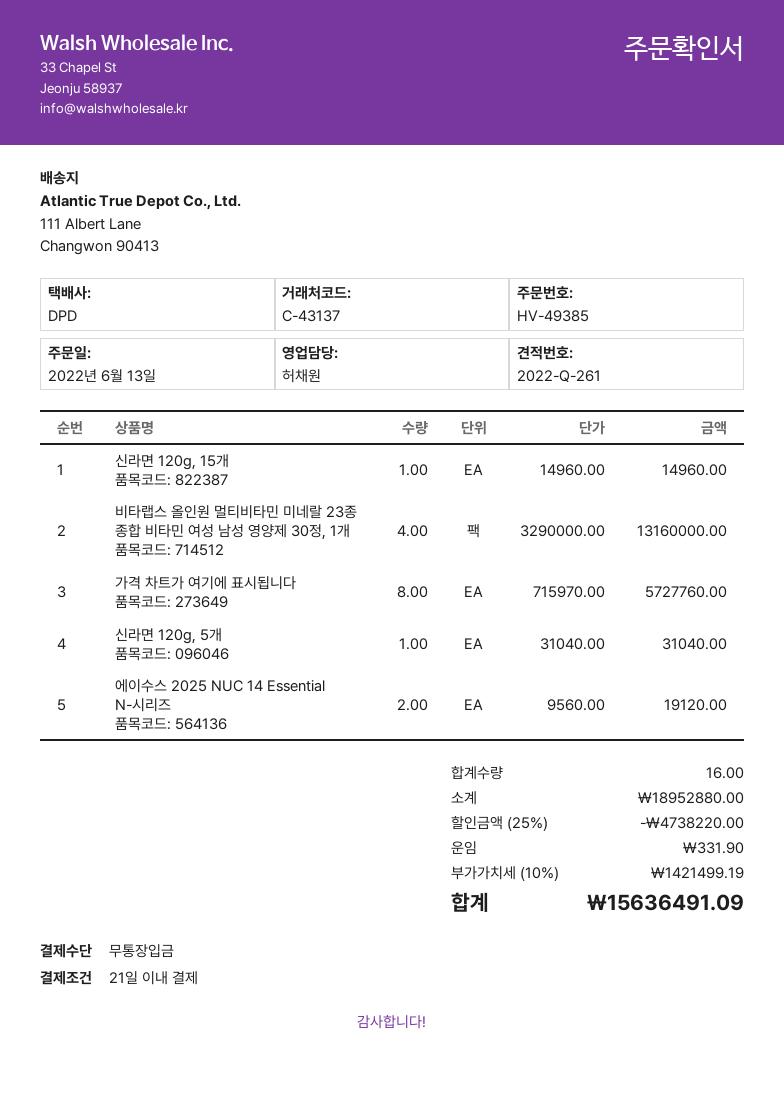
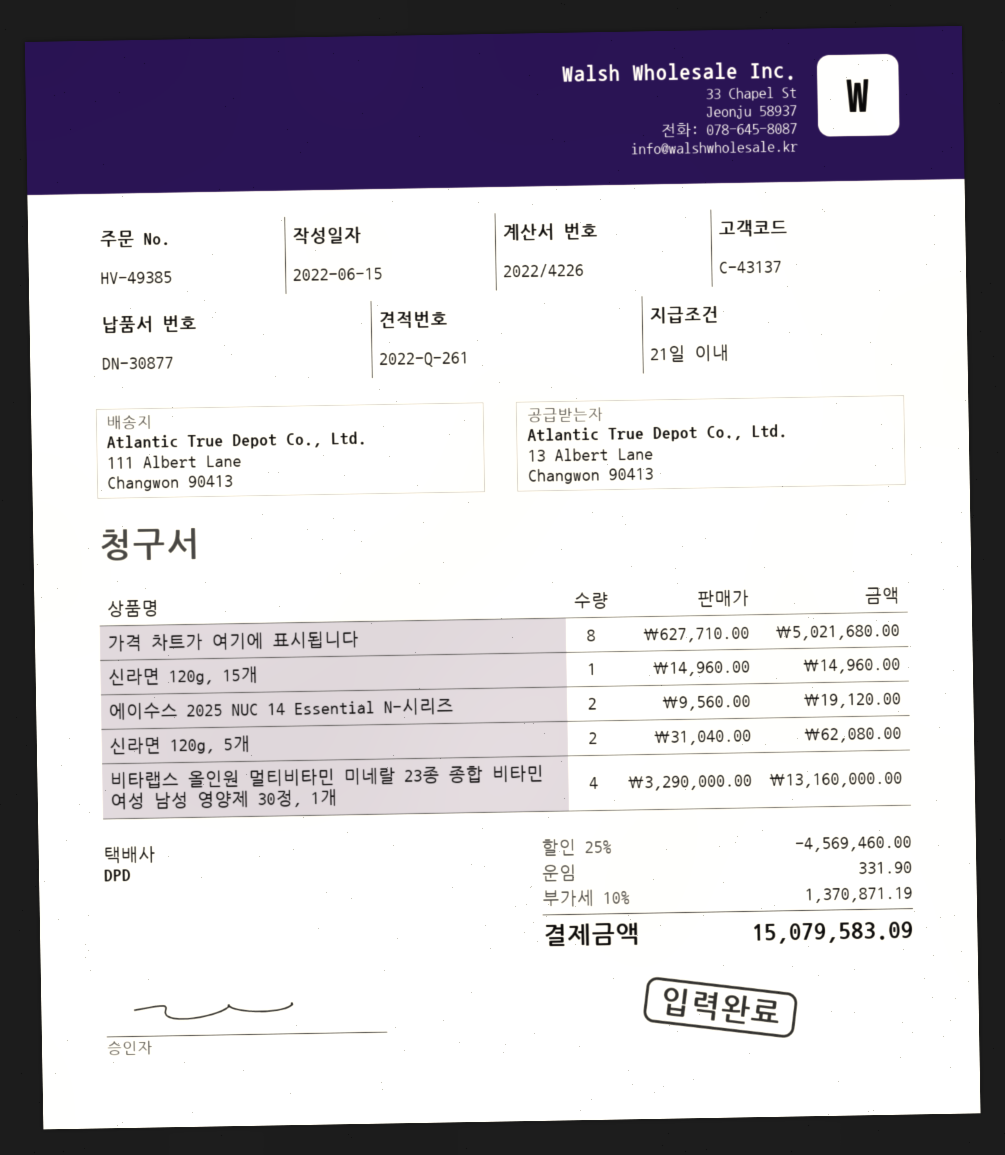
가격 차트가 여기에 표시됩니다: 8 x 715970.00 = 5727760.00 -> 8 x 627710.00 = 5021680.00
신라면 120g, 5개: 1 x 31040.00 = 31040.00 -> 2 x 31040.00 = 62080.00
discount: 25% = 4738220.00 -> 25% = 4569460.00
tax: 10% = 1421499.19 -> 10% = 1370871.19
total: 15636491.09 -> 15079583.09

